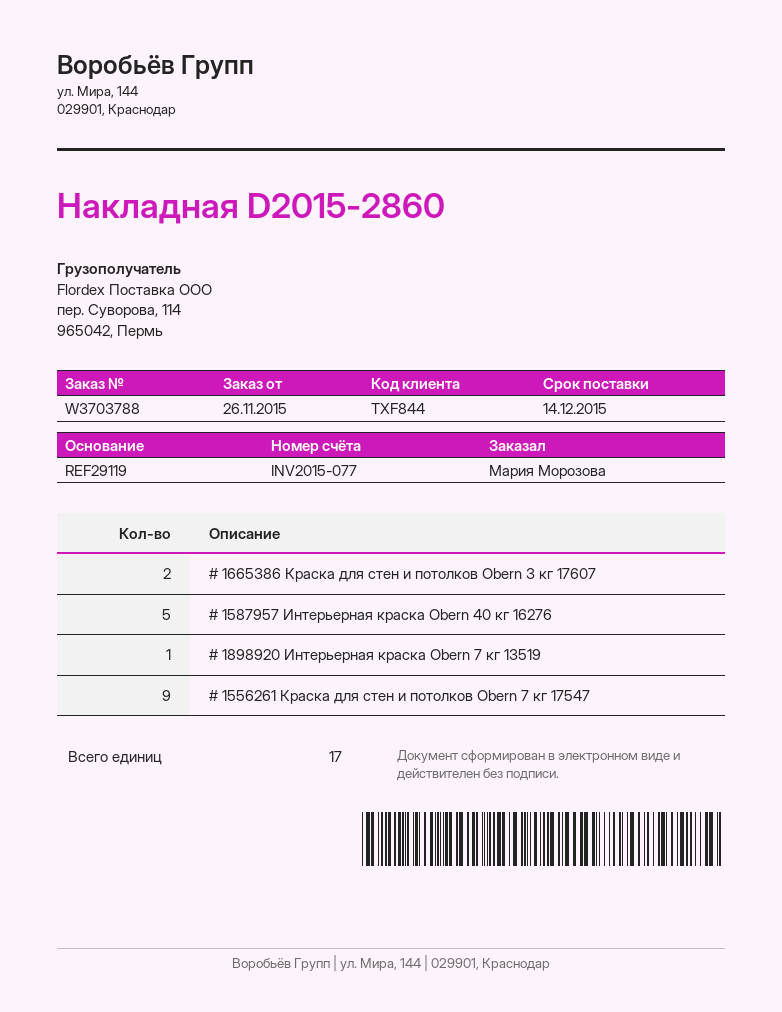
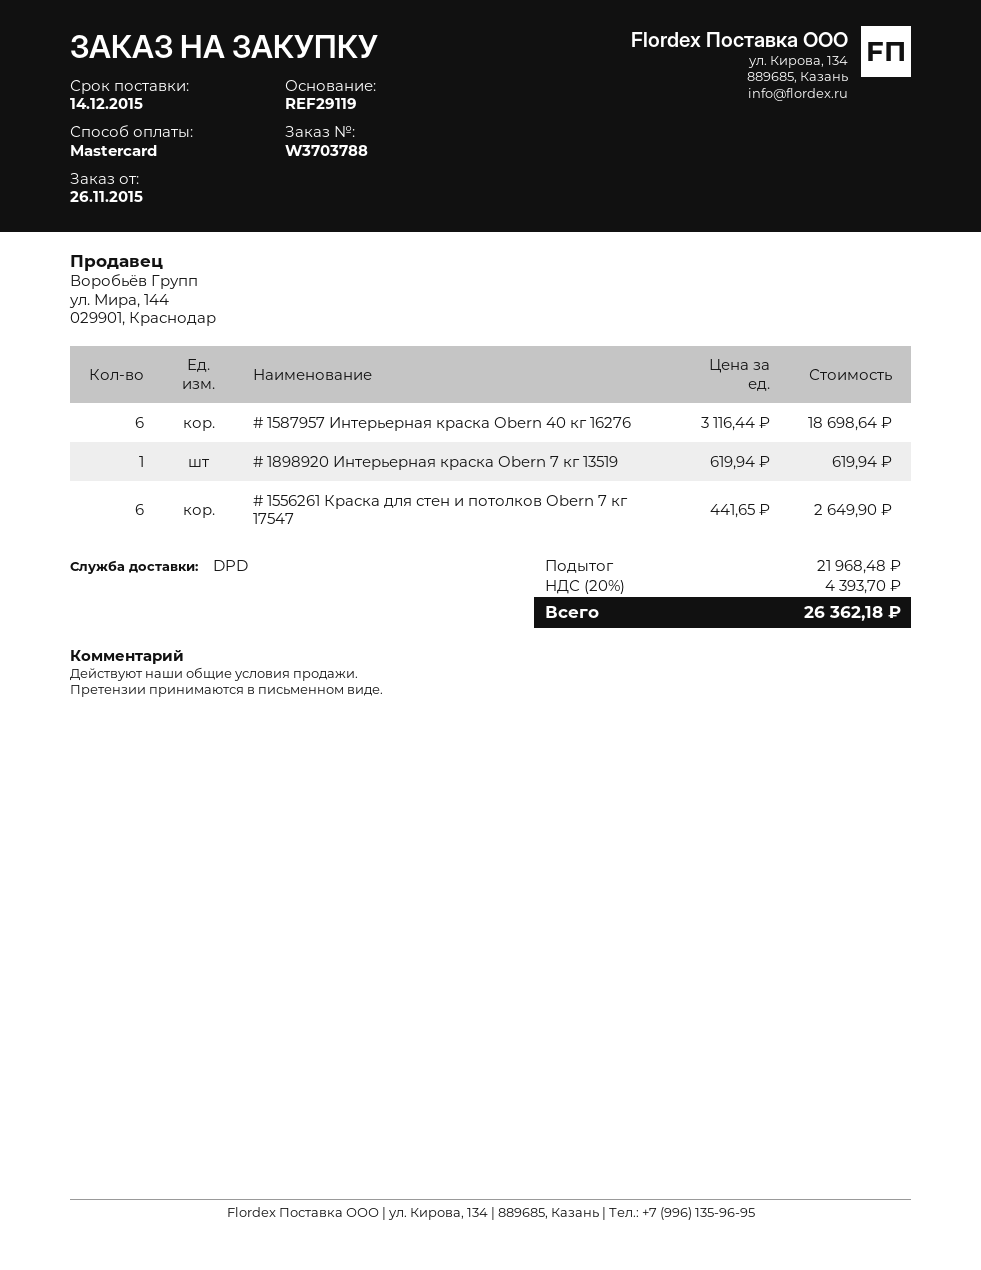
# 1665386 Краска для стен и потолков Obern 3 кг 17607: 2 -> none
# 1587957 Интерьерная краска Obern 40 кг 16276: 5 -> 6
# 1556261 Краска для стен и потолков Obern 7 кг 17547: 9 -> 6

